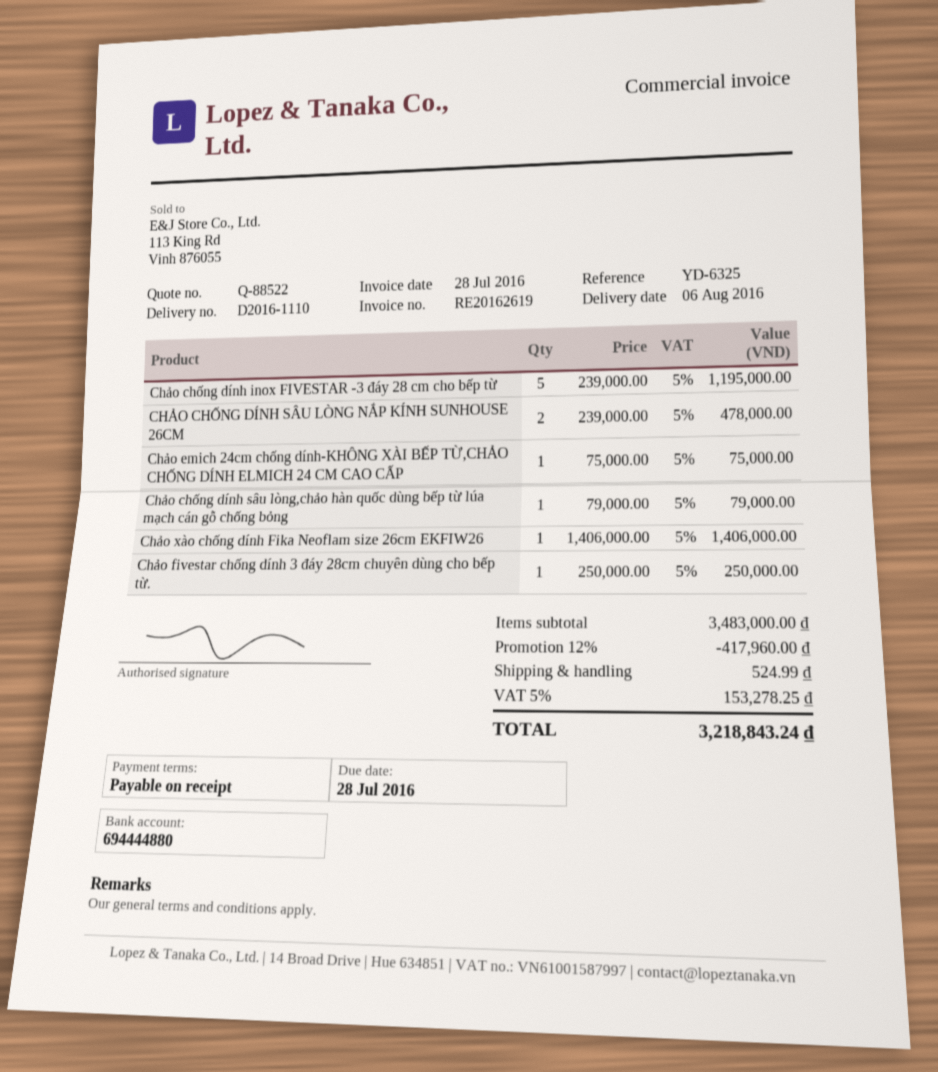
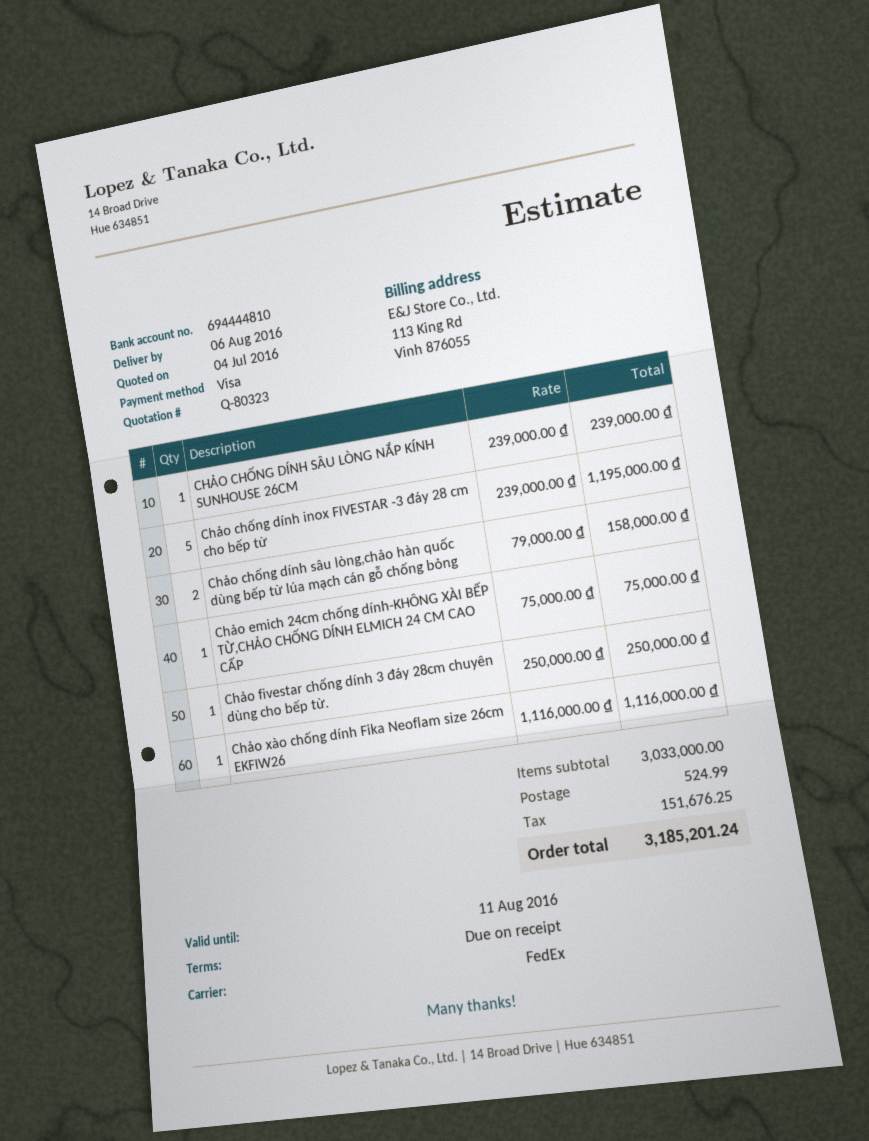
quote number: Q-88522 -> Q-80323
bank account: 694444880 -> 694444810
CHẢO CHỐNG DÍNH SÂU LÒNG NẮP KÍNH SUNHOUSE 26CM: 2 x 239000.00 = 478000.00 -> 1 x 239000.00 = 239000.00
Chảo chống dính sâu lòng,chảo hàn quốc dùng bếp từ lúa mạch cán gỗ chống bỏng: 1 x 79000.00 = 79000.00 -> 2 x 79000.00 = 158000.00
Chảo xào chống dính Fika Neoflam size 26cm EKFIW26: 1 x 1406000.00 = 1406000.00 -> 1 x 1116000.00 = 1116000.00
subtotal: 3483000.00 -> 3033000.00
discount: 12% = 417960.00 -> none
tax: 153278.25 -> 151676.25
total: 3218843.24 -> 3185201.24

